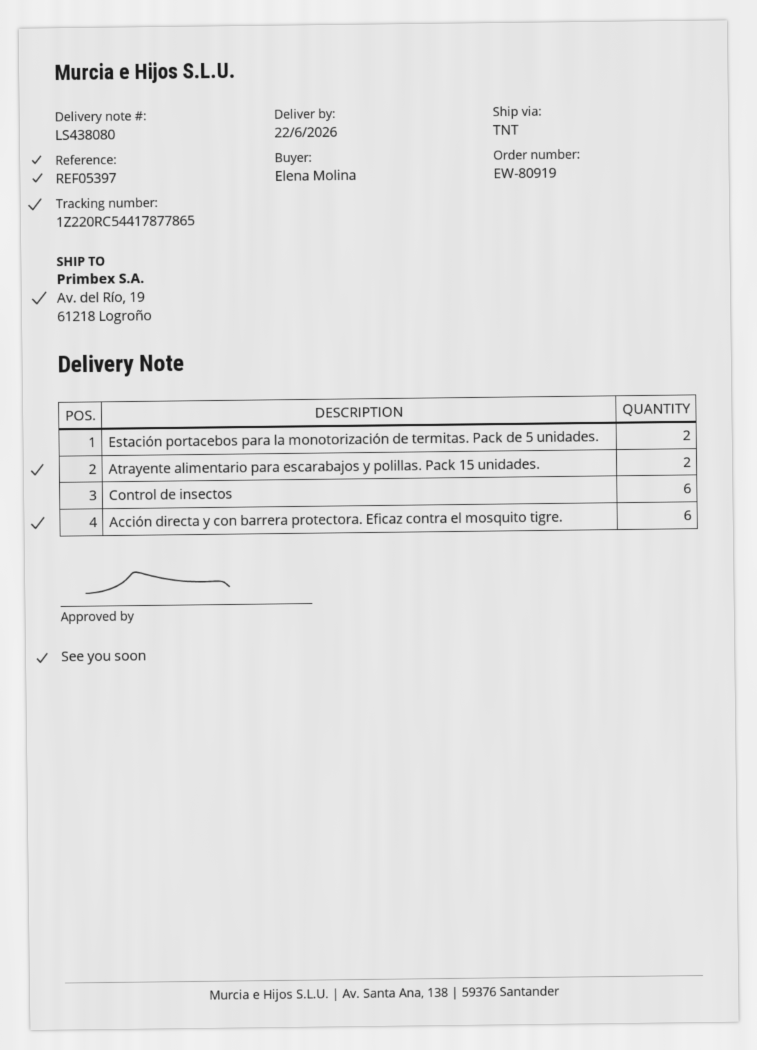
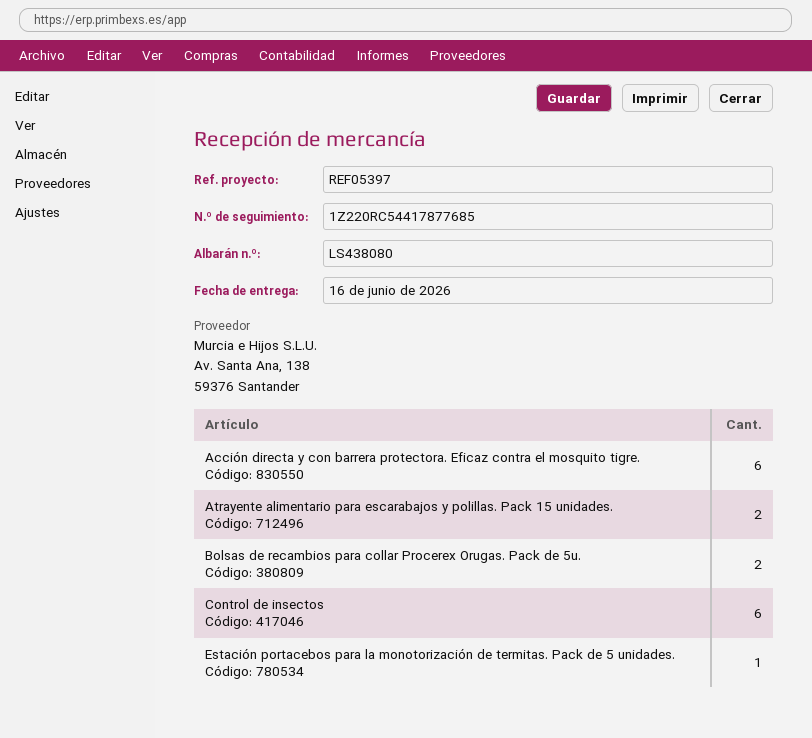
delivery date: 2026-06-22 -> 2026-06-16
tracking number: 1Z220RC54417877865 -> 1Z220RC54417877685
Estación portacebos para la monotorización de termitas. Pack de 5 unidades.: 2 -> 1
Bolsas de recambios para collar Procerex Orugas. Pack de 5u.: none -> 2

